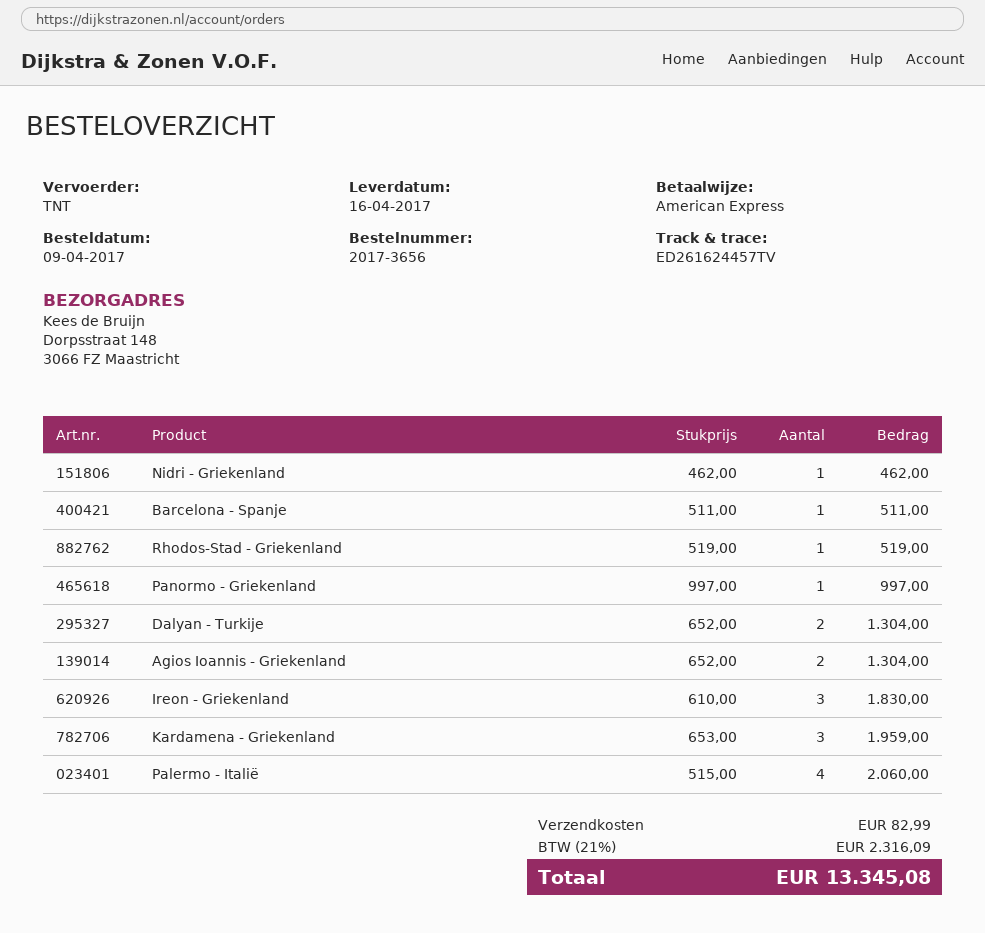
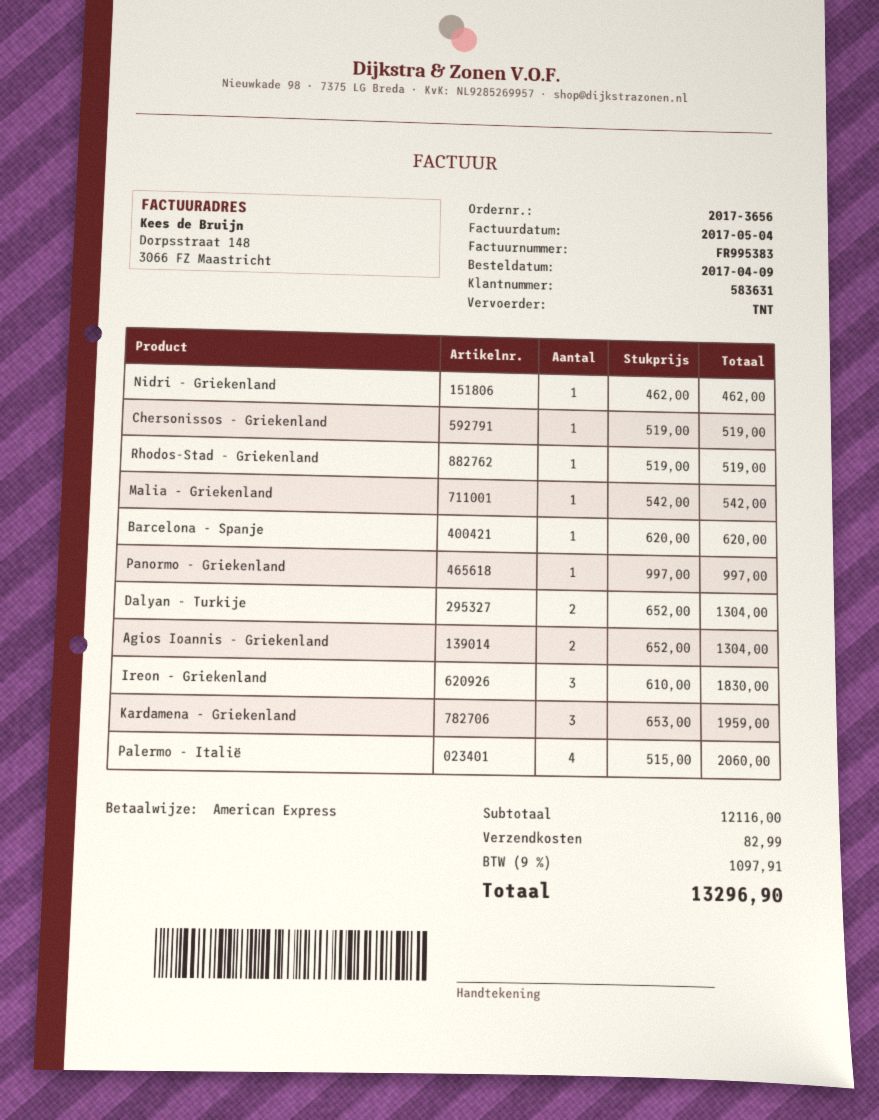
Barcelona - Spanje: 1 x 511.00 = 511.00 -> 1 x 620.00 = 620.00
Chersonissos - Griekenland: none -> 1 x 519.00 = 519.00
Malia - Griekenland: none -> 1 x 542.00 = 542.00
tax: 21% = 2316.09 -> 9% = 1097.91
total: 13345.08 -> 13296.90

